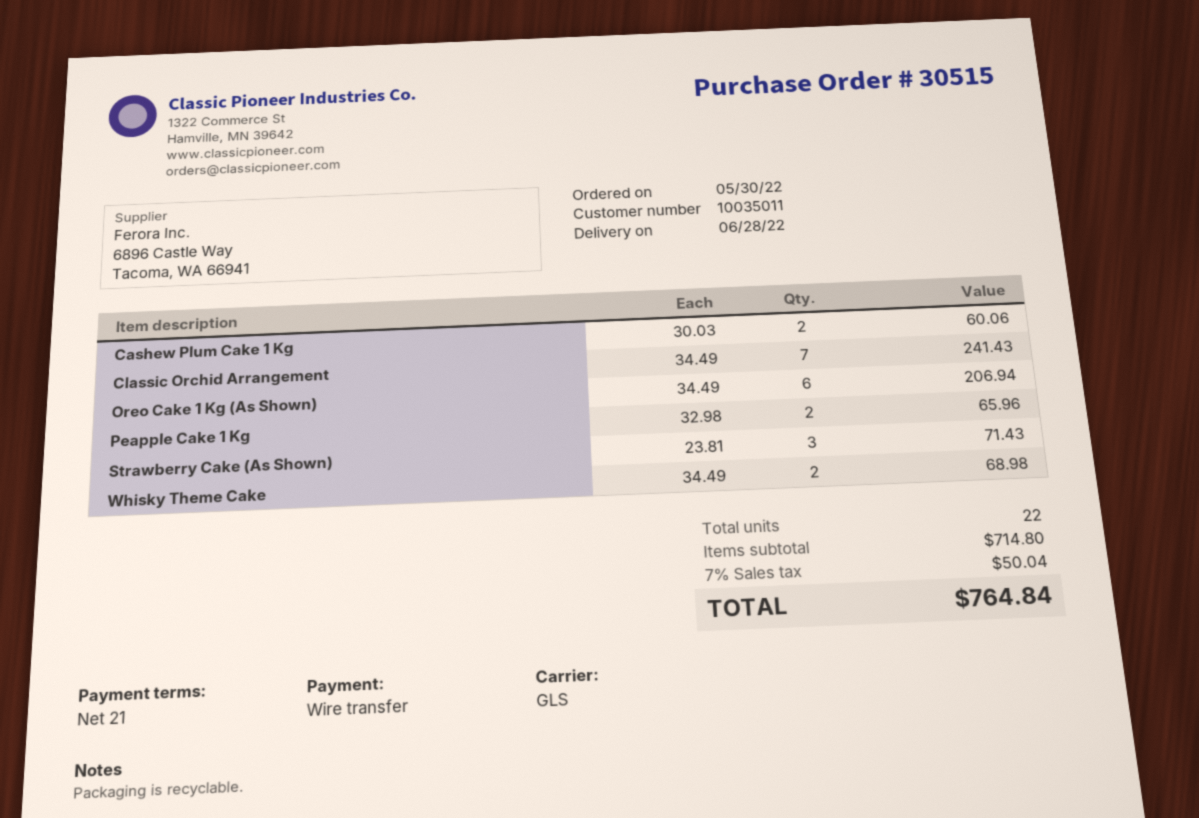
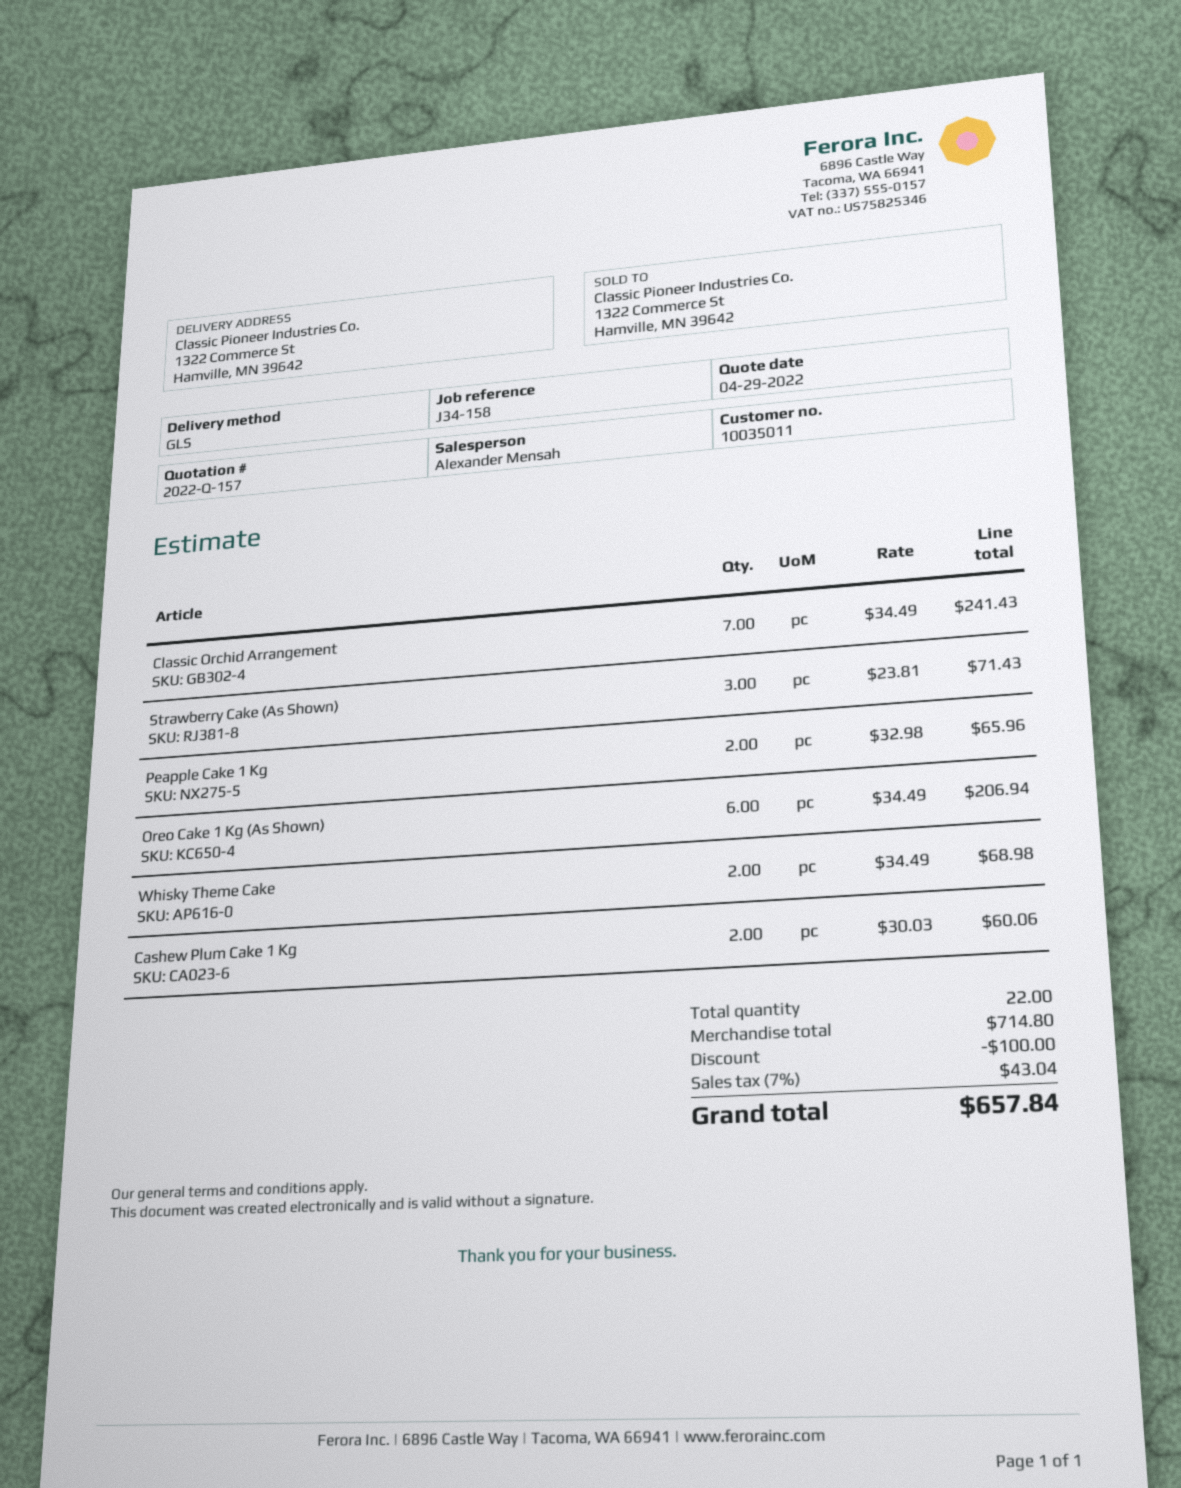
discount: none -> 100.00
tax: 7% = 50.04 -> 7% = 43.04
total: 764.84 -> 657.84

